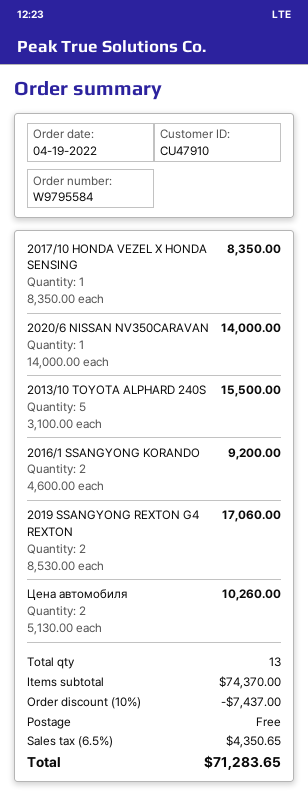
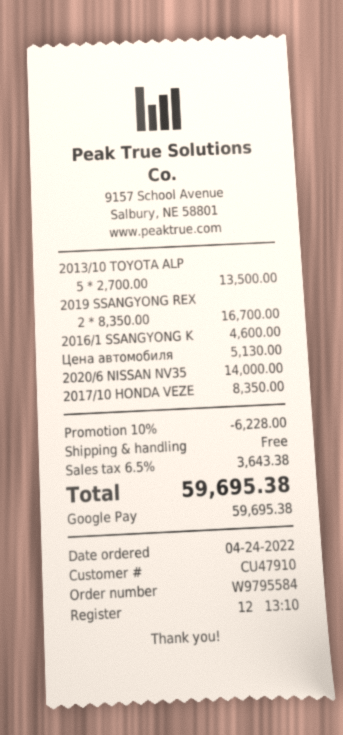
order date: 2022-04-19 -> 2022-04-24
2013/10 TOYOTA ALPHARD 240S: 5 x 3100.00 = 15500.00 -> 5 x 2700.00 = 13500.00
2016/1 SSANGYONG KORANDO: 2 x 4600.00 = 9200.00 -> 1 x 4600.00 = 4600.00
2019 SSANGYONG REXTON G4 REXTON: 2 x 8530.00 = 17060.00 -> 2 x 8350.00 = 16700.00
Цена автомобиля: 2 x 5130.00 = 10260.00 -> 1 x 5130.00 = 5130.00
discount: 10% = 7437.00 -> 10% = 6228.00
tax: 6.5% = 4350.65 -> 6.5% = 3643.38
total: 71283.65 -> 59695.38

